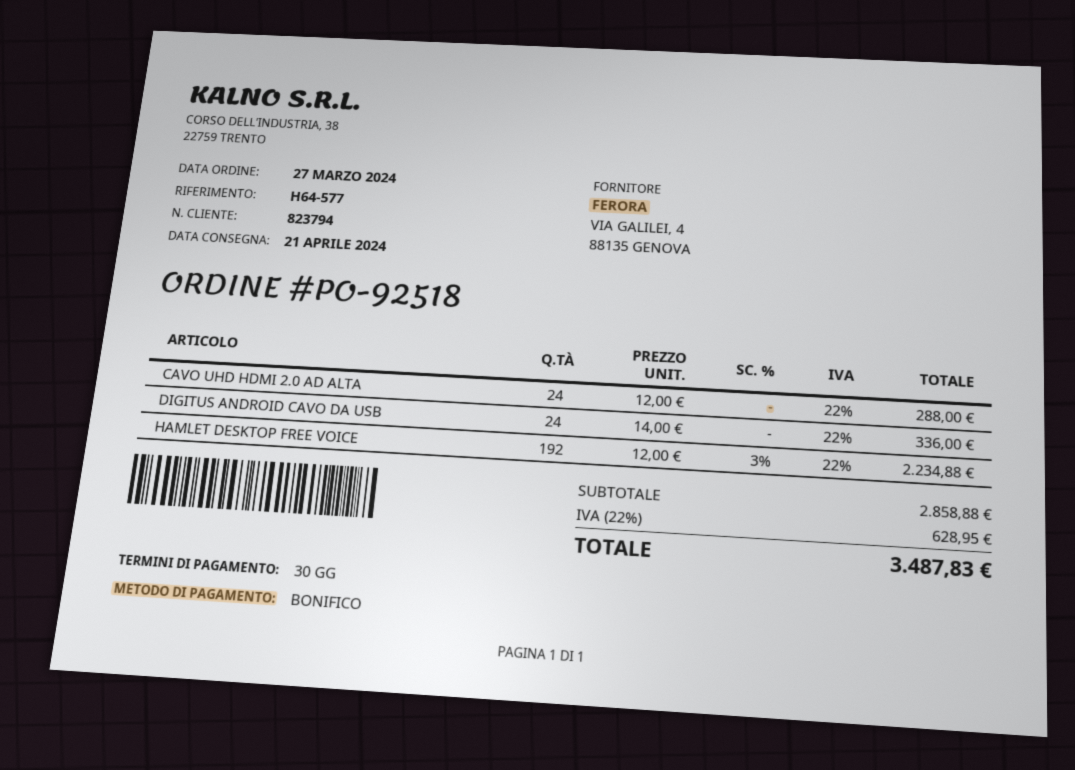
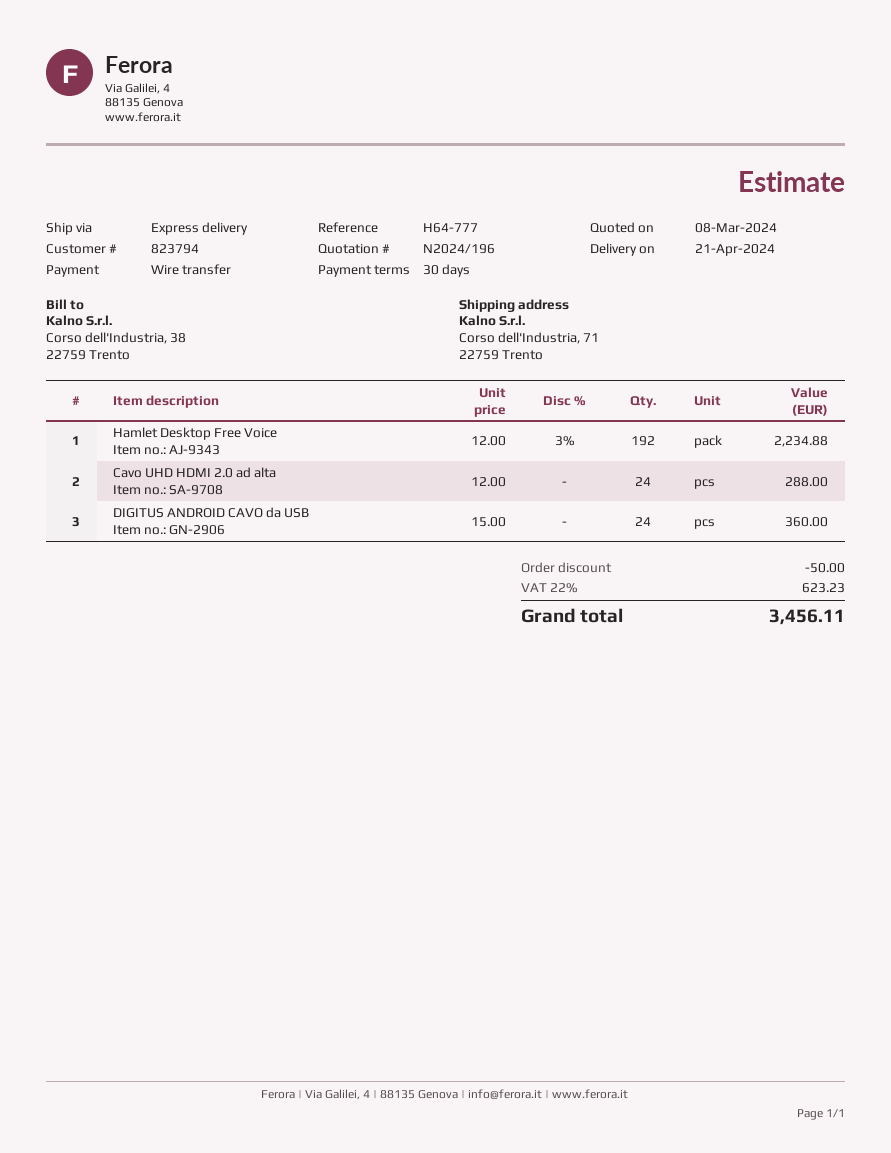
reference: H64-577 -> H64-777
DIGITUS ANDROID CAVO DA USB: 24 x 14.00 = 336.00 -> 24 x 15.00 = 360.00
discount: none -> 50.00
tax: 22% = 628.95 -> 22% = 623.23
total: 3487.83 -> 3456.11

